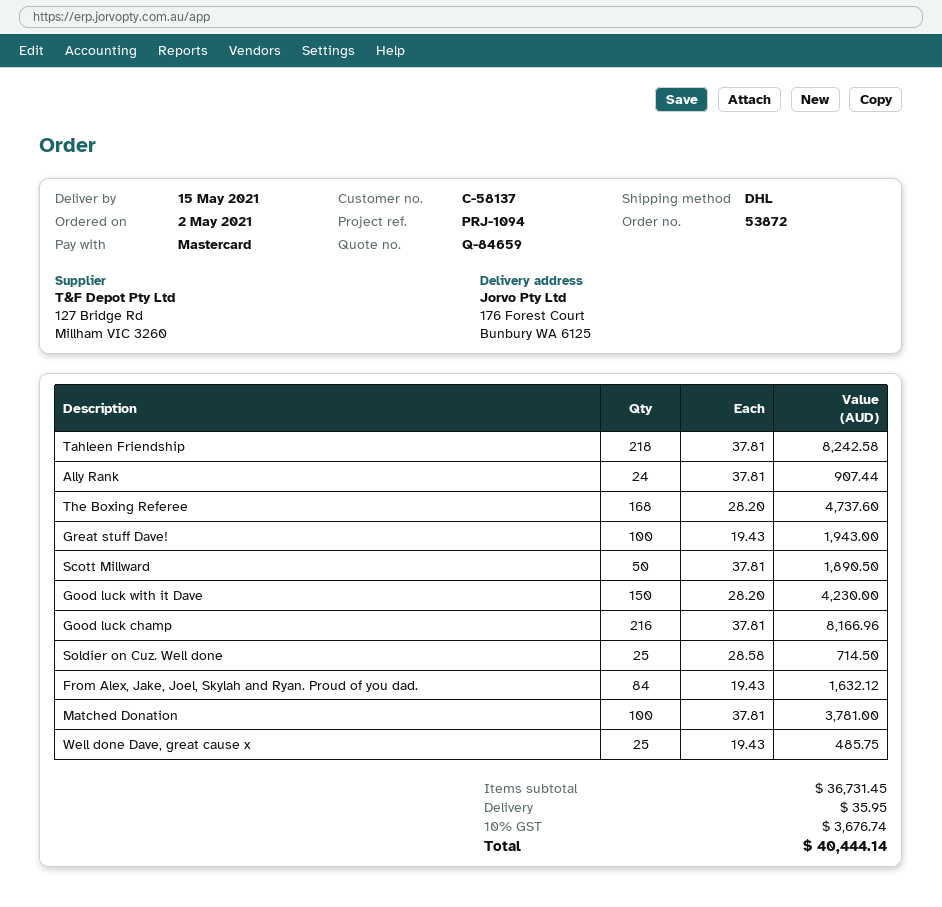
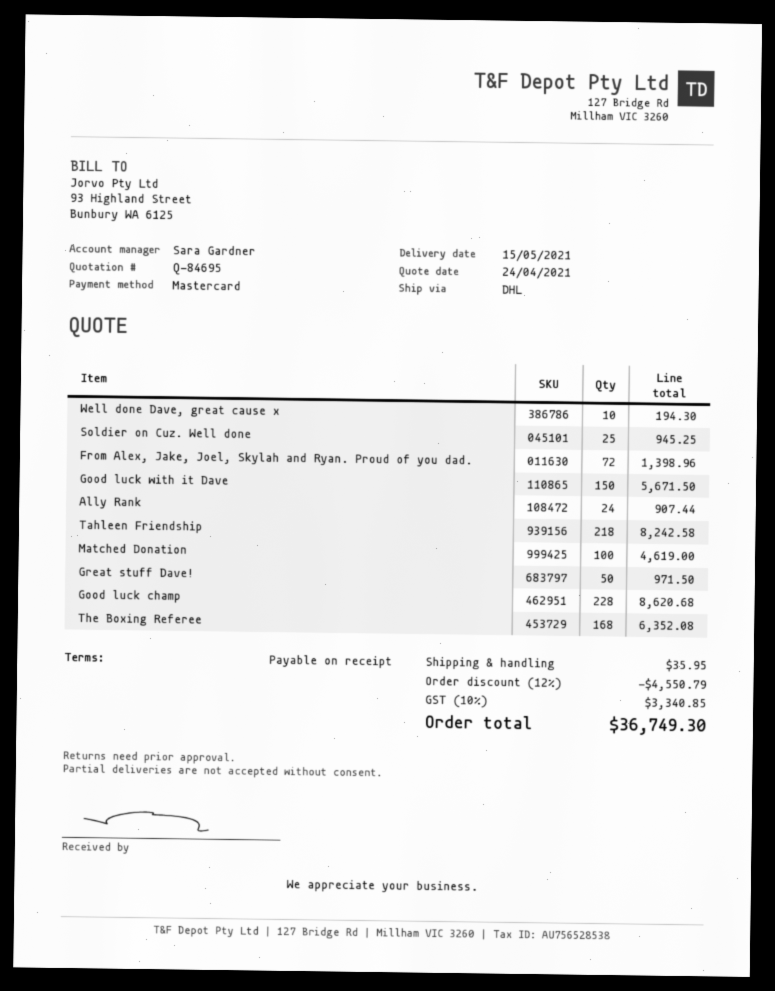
quote number: Q-84659 -> Q-84695
The Boxing Referee: 168 for 4737.60 -> 168 for 6352.08
Great stuff Dave!: 100 for 1943.00 -> 50 for 971.50
Scott Millward: 50 for 1890.50 -> none
Good luck with it Dave: 150 for 4230.00 -> 150 for 5671.50
Good luck champ: 216 for 8166.96 -> 228 for 8620.68
Soldier on Cuz. Well done: 25 for 714.50 -> 25 for 945.25
From Alex, Jake, Joel, Skylah and Ryan. Proud of you dad.: 84 for 1632.12 -> 72 for 1398.96
Matched Donation: 100 for 3781.00 -> 100 for 4619.00
Well done Dave, great cause x: 25 for 485.75 -> 10 for 194.30
discount: none -> 12% = 4550.79
tax: 10% = 3676.74 -> 10% = 3340.85
total: 40444.14 -> 36749.30

